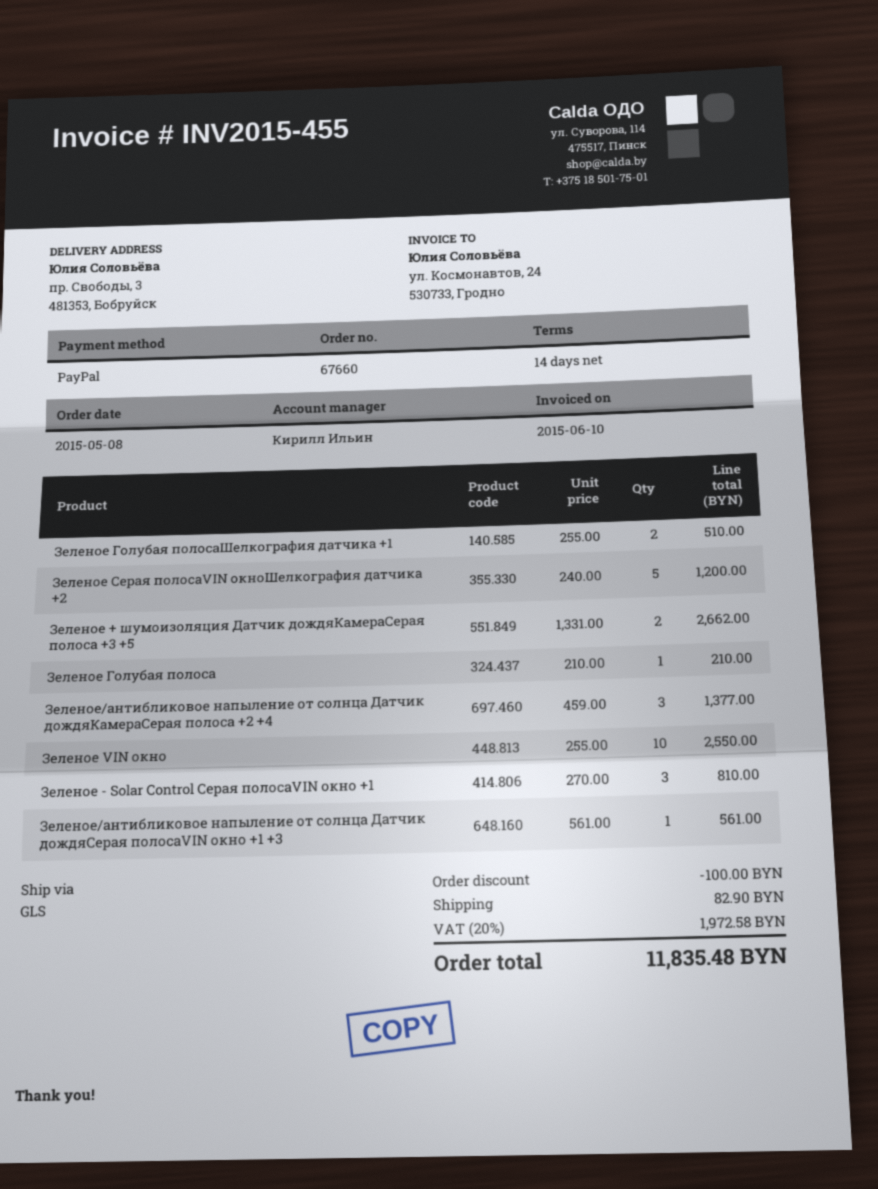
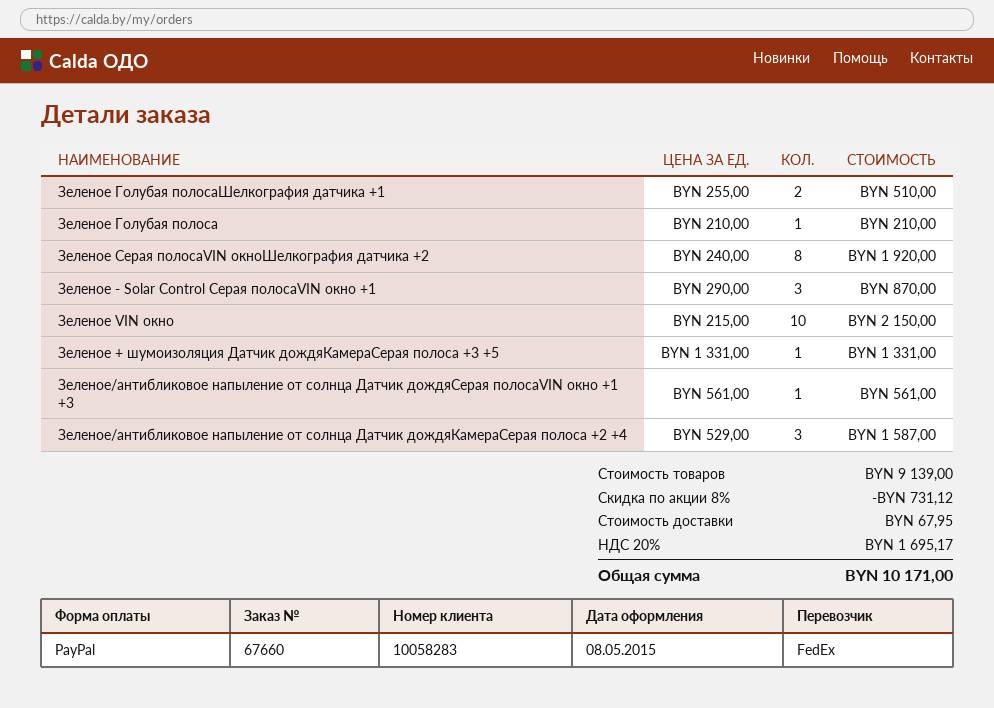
shipping method: GLS -> FedEx
Зеленое Серая полосаVIN окноШелкография датчика +2: 5 x 240.00 = 1200.00 -> 8 x 240.00 = 1920.00
Зеленое + шумоизоляция Датчик дождяКамераСерая полоса +3 +5: 2 x 1331.00 = 2662.00 -> 1 x 1331.00 = 1331.00
Зеленое/антибликовое напыление от солнца Датчик дождяКамераСерая полоса +2 +4: 3 x 459.00 = 1377.00 -> 3 x 529.00 = 1587.00
Зеленое VIN окно: 10 x 255.00 = 2550.00 -> 10 x 215.00 = 2150.00
Зеленое - Solar Control Серая полосаVIN окно +1: 3 x 270.00 = 810.00 -> 3 x 290.00 = 870.00
discount: 100.00 -> 731.12
shipping: 82.90 -> 67.95
tax: 20% = 1972.58 -> 20% = 1695.17
total: 11835.48 -> 10171.00

